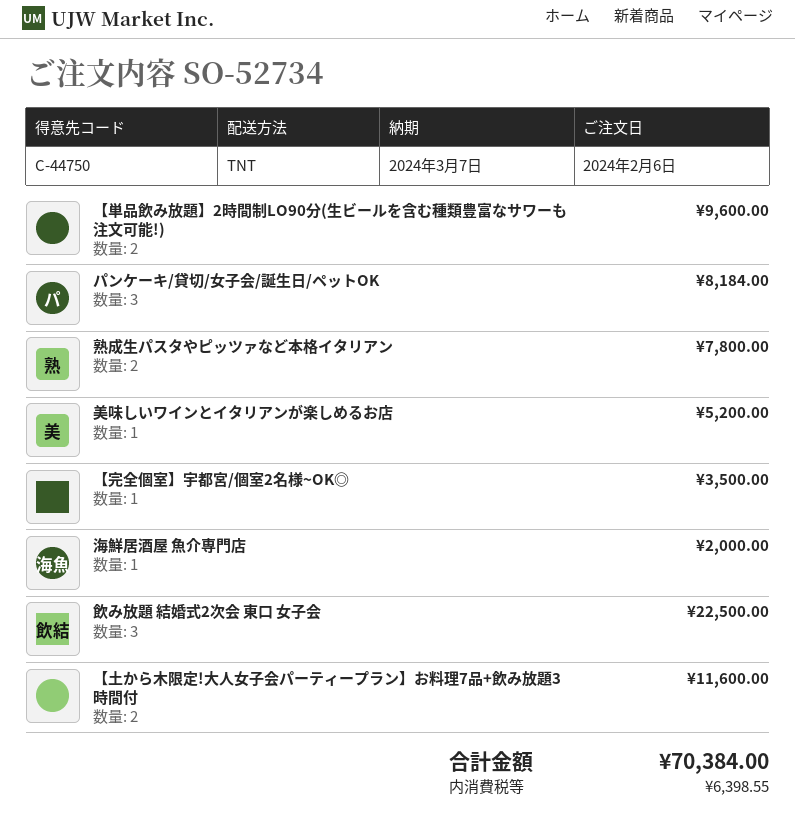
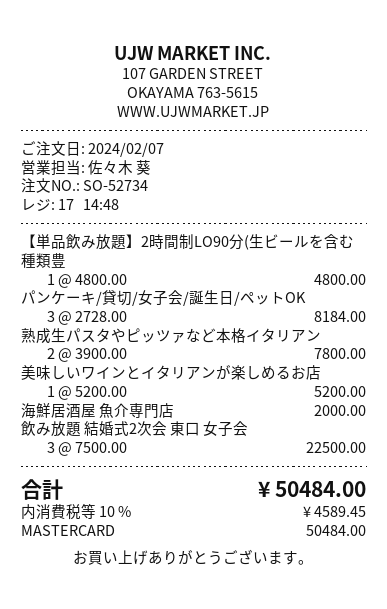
order date: 2024-02-06 -> 2024-02-07
【単品飲み放題】2時間制LO90分(生ビールを含む種類豊富なサワーも注文可能!): 2 for 9600.00 -> 1 for 4800.00
【完全個室】宇都宮/個室2名様~OK◎: 1 for 3500.00 -> none
【土から木限定!大人女子会パーティープラン】お料理7品+飲み放題3時間付: 2 for 11600.00 -> none
tax: 6398.55 -> 4589.45
total: 70384.00 -> 50484.00

